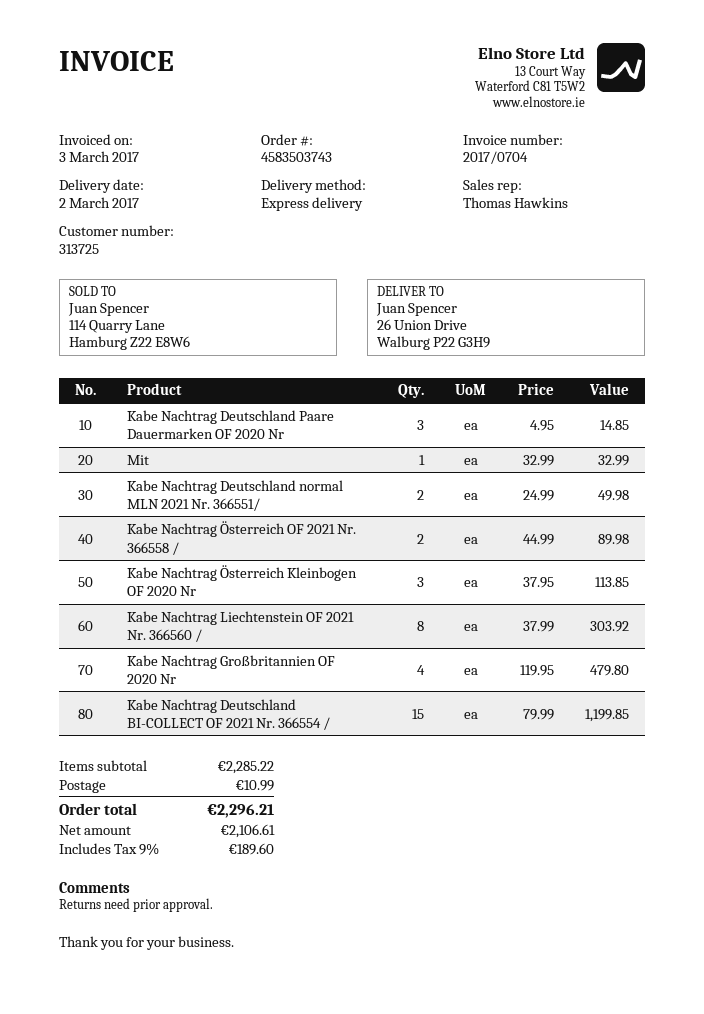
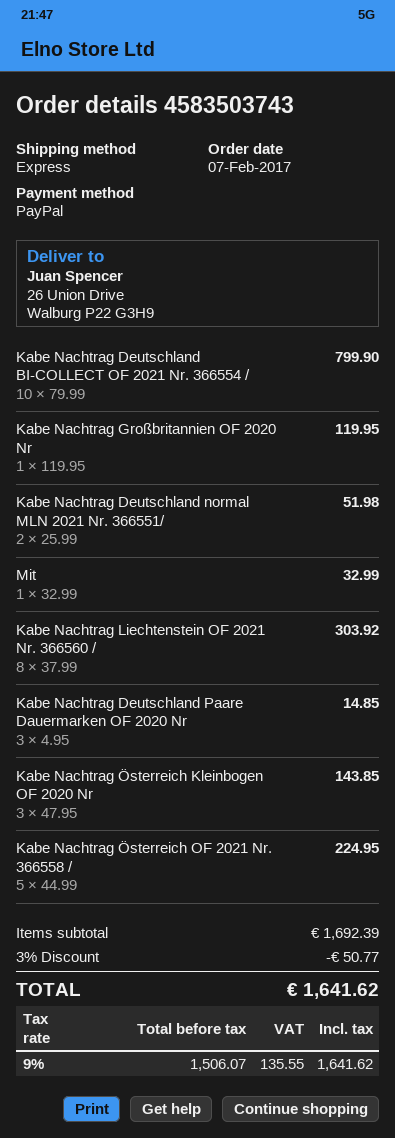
Kabe Nachtrag Deutschland normal MLN 2021 Nr. 366551/: 2 x 24.99 = 49.98 -> 2 x 25.99 = 51.98
Kabe Nachtrag Österreich OF 2021 Nr. 366558 /: 2 x 44.99 = 89.98 -> 5 x 44.99 = 224.95
Kabe Nachtrag Österreich Kleinbogen OF 2020 Nr: 3 x 37.95 = 113.85 -> 3 x 47.95 = 143.85
Kabe Nachtrag Großbritannien OF 2020 Nr: 4 x 119.95 = 479.80 -> 1 x 119.95 = 119.95
Kabe Nachtrag Deutschland BI-COLLECT OF 2021 Nr. 366554 /: 15 x 79.99 = 1199.85 -> 10 x 79.99 = 799.90
subtotal: 2285.22 -> 1692.39
discount: none -> 3% = 50.77
shipping: 10.99 -> none
net: 2106.61 -> 1506.07
tax: 9% = 189.60 -> 9% = 135.55
total: 2296.21 -> 1641.62

